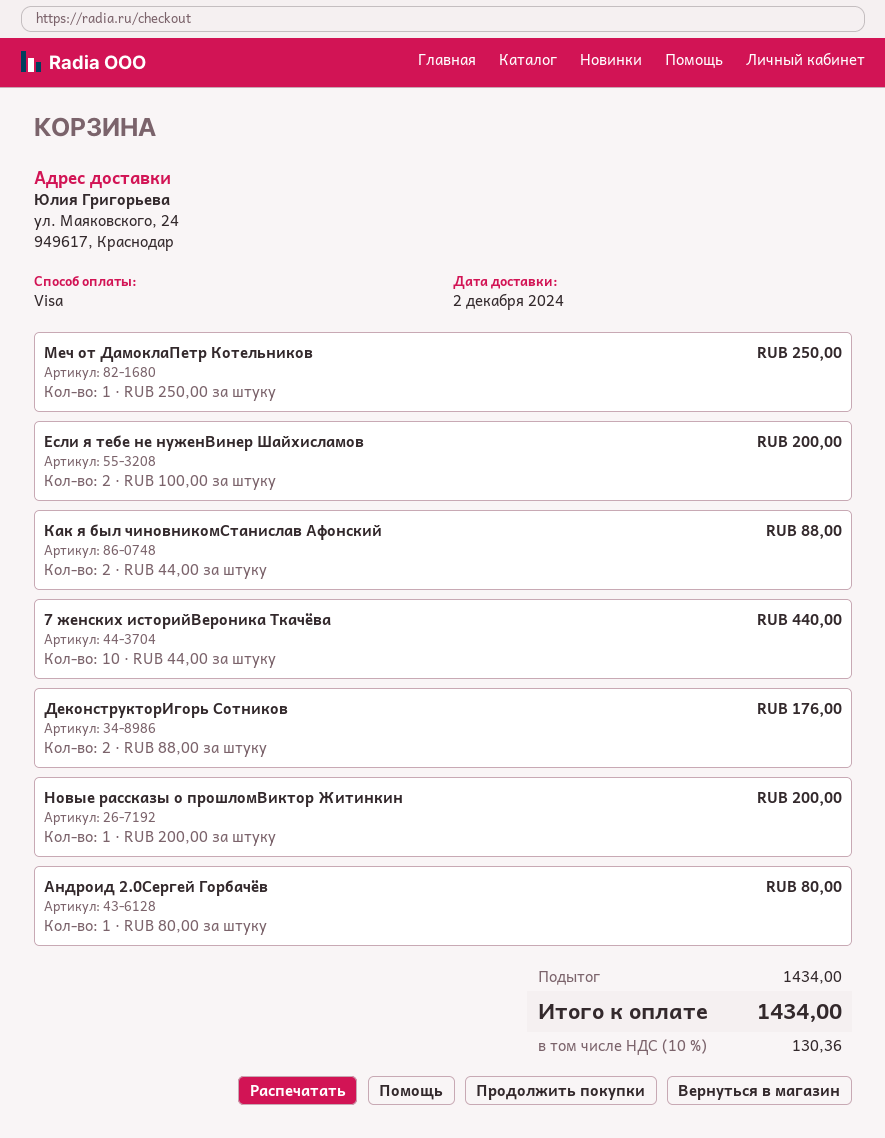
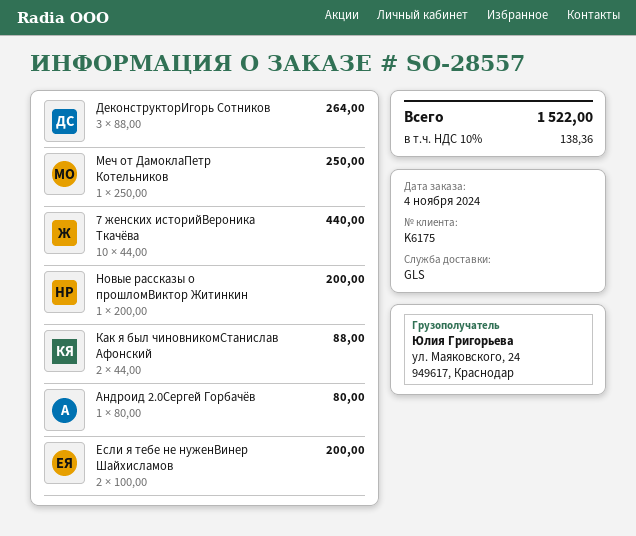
ДеконструкторИгорь Сотников: 2 x 88.00 = 176.00 -> 3 x 88.00 = 264.00
tax: 10% = 130.36 -> 10% = 138.36
total: 1434.00 -> 1522.00

